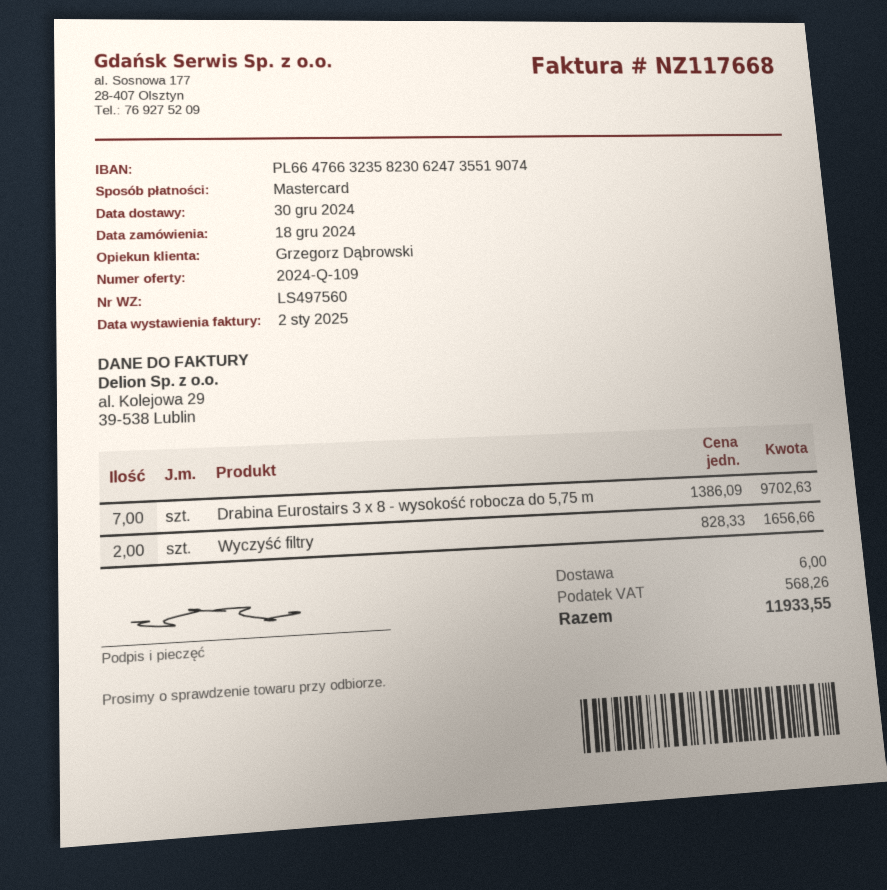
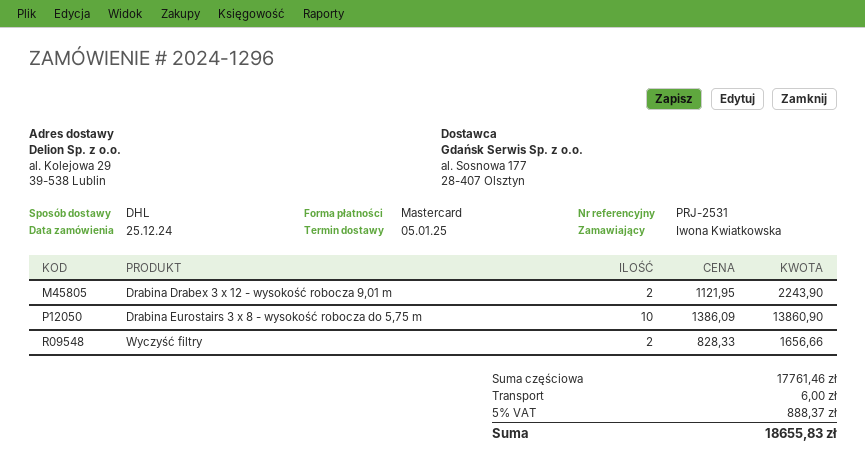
order date: 2024-12-18 -> 2024-12-25
delivery date: 2024-12-30 -> 2025-01-05
Drabina Eurostairs 3 x 8 - wysokość robocza do 5,75 m: 7 x 1386.09 = 9702.63 -> 10 x 1386.09 = 13860.90
Drabina Drabex 3 x 12 - wysokość robocza 9,01 m: none -> 2 x 1121.95 = 2243.90
tax: 568.26 -> 888.37
total: 11933.55 -> 18655.83

